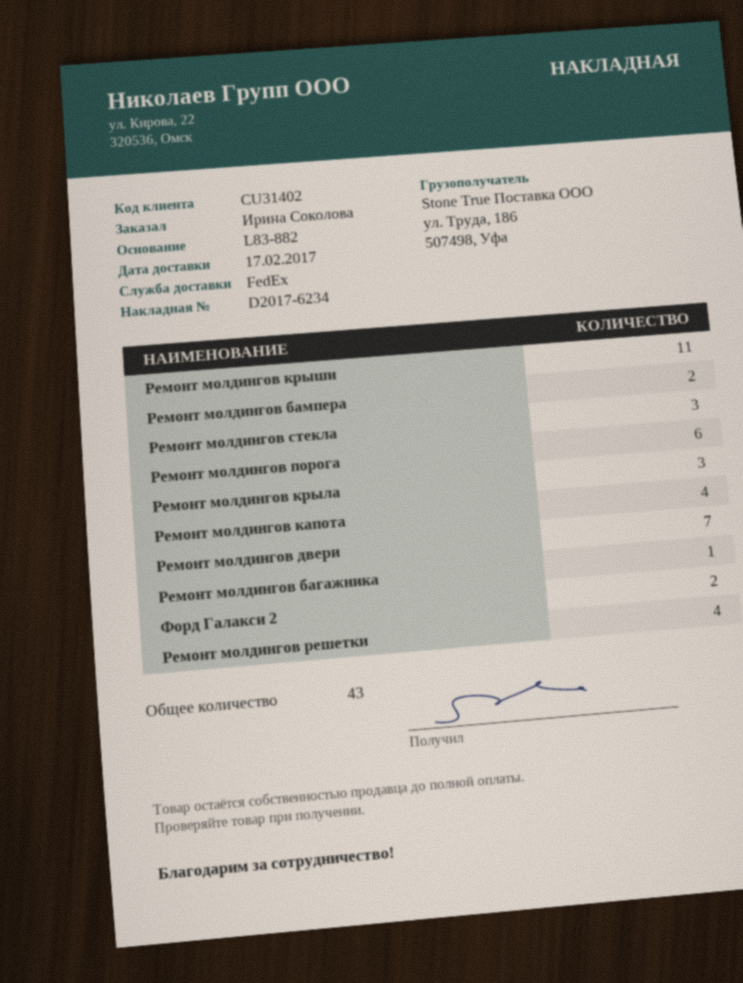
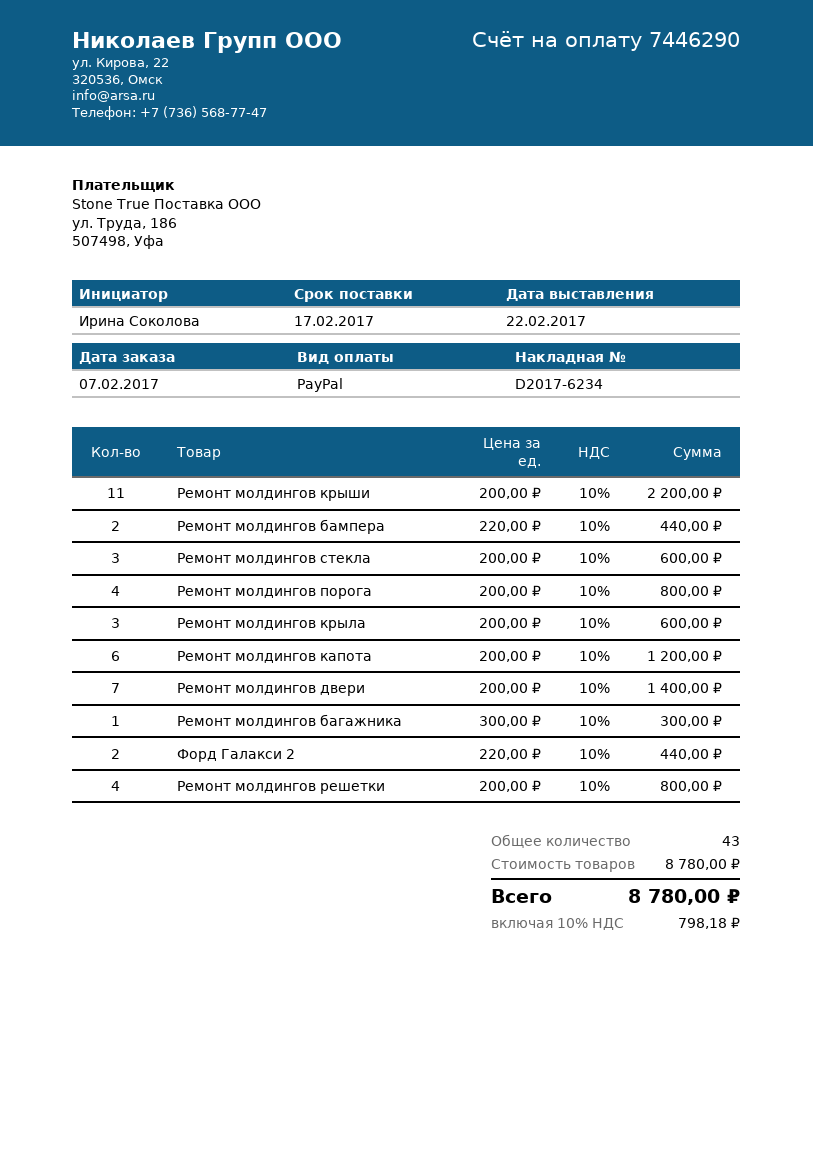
Ремонт молдингов порога: 6 -> 4
Ремонт молдингов капота: 4 -> 6

